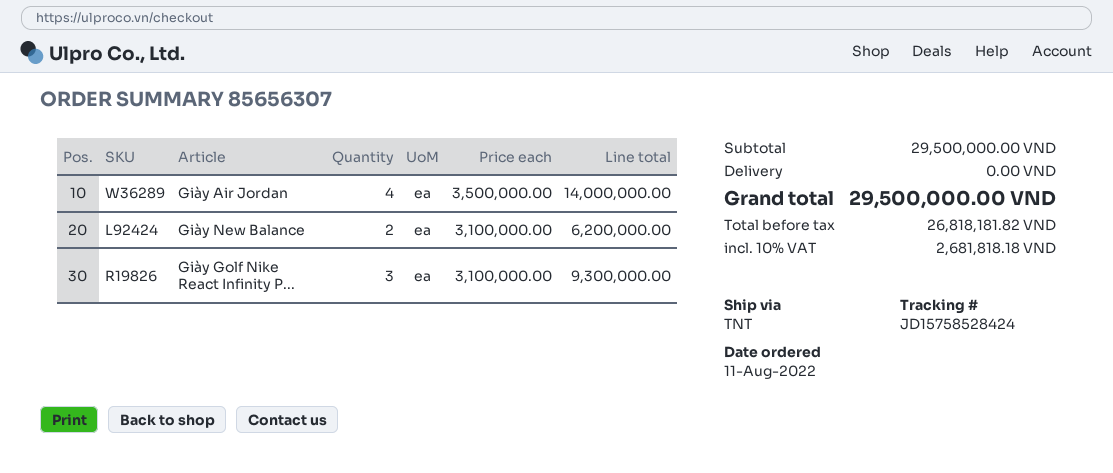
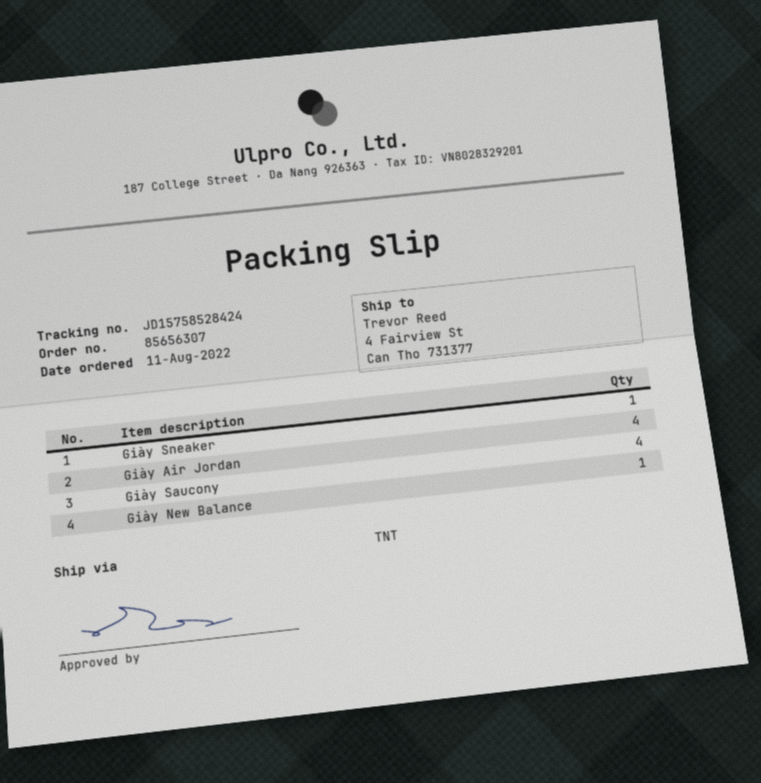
Giày New Balance: 2 -> 1
Giày Golf Nike React Infinity P...: 3 -> none
Giày Sneaker: none -> 1
Giày Saucony: none -> 4

